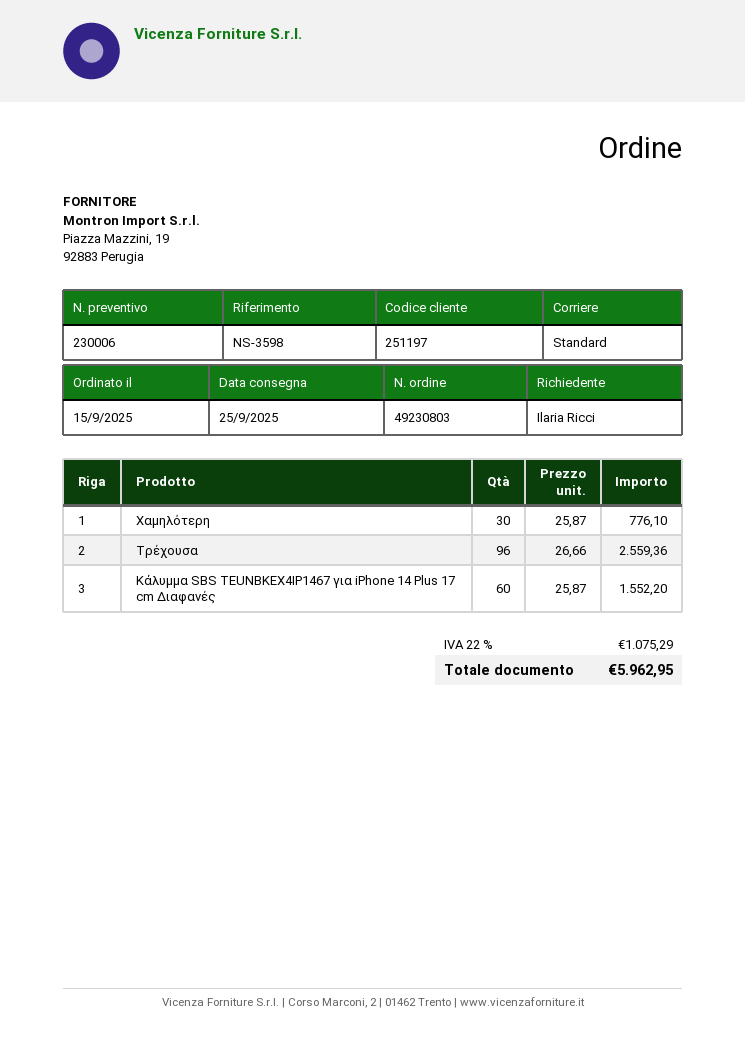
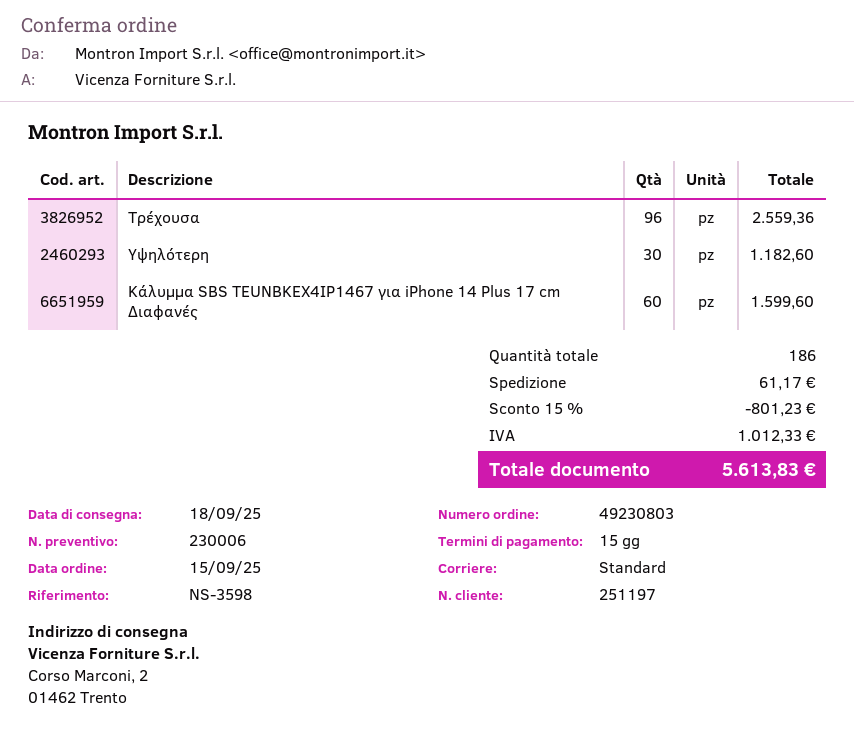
delivery date: 2025-09-25 -> 2025-09-18
Χαμηλότερη: 30 for 776.10 -> none
Κάλυμμα SBS TEUNBKEX4IP1467 για iPhone 14 Plus 17 cm Διαφανές: 60 for 1552.20 -> 60 for 1599.60
Υψηλότερη: none -> 30 for 1182.60
discount: none -> 15% = 801.23
shipping: none -> 61.17
tax: 1075.29 -> 1012.33
total: 5962.95 -> 5613.83

